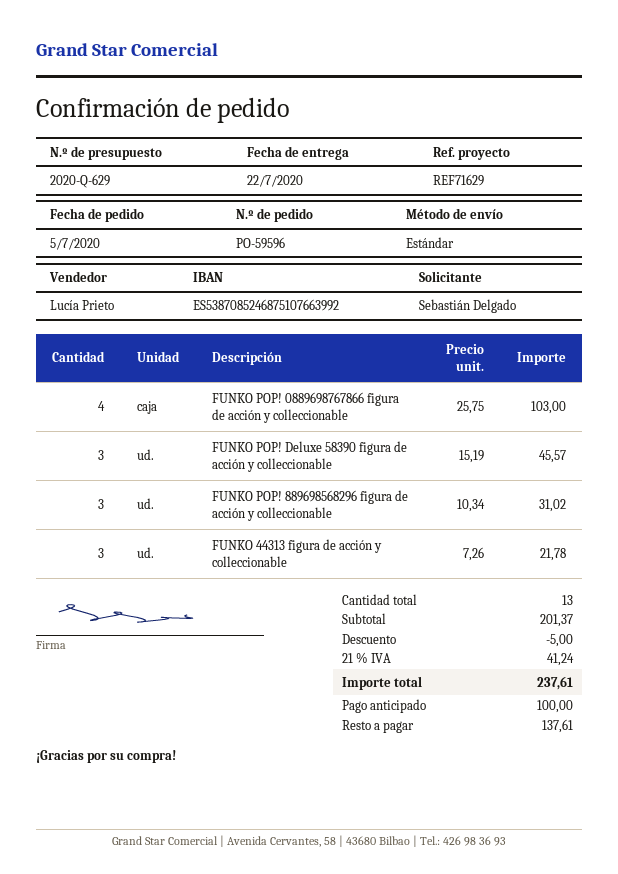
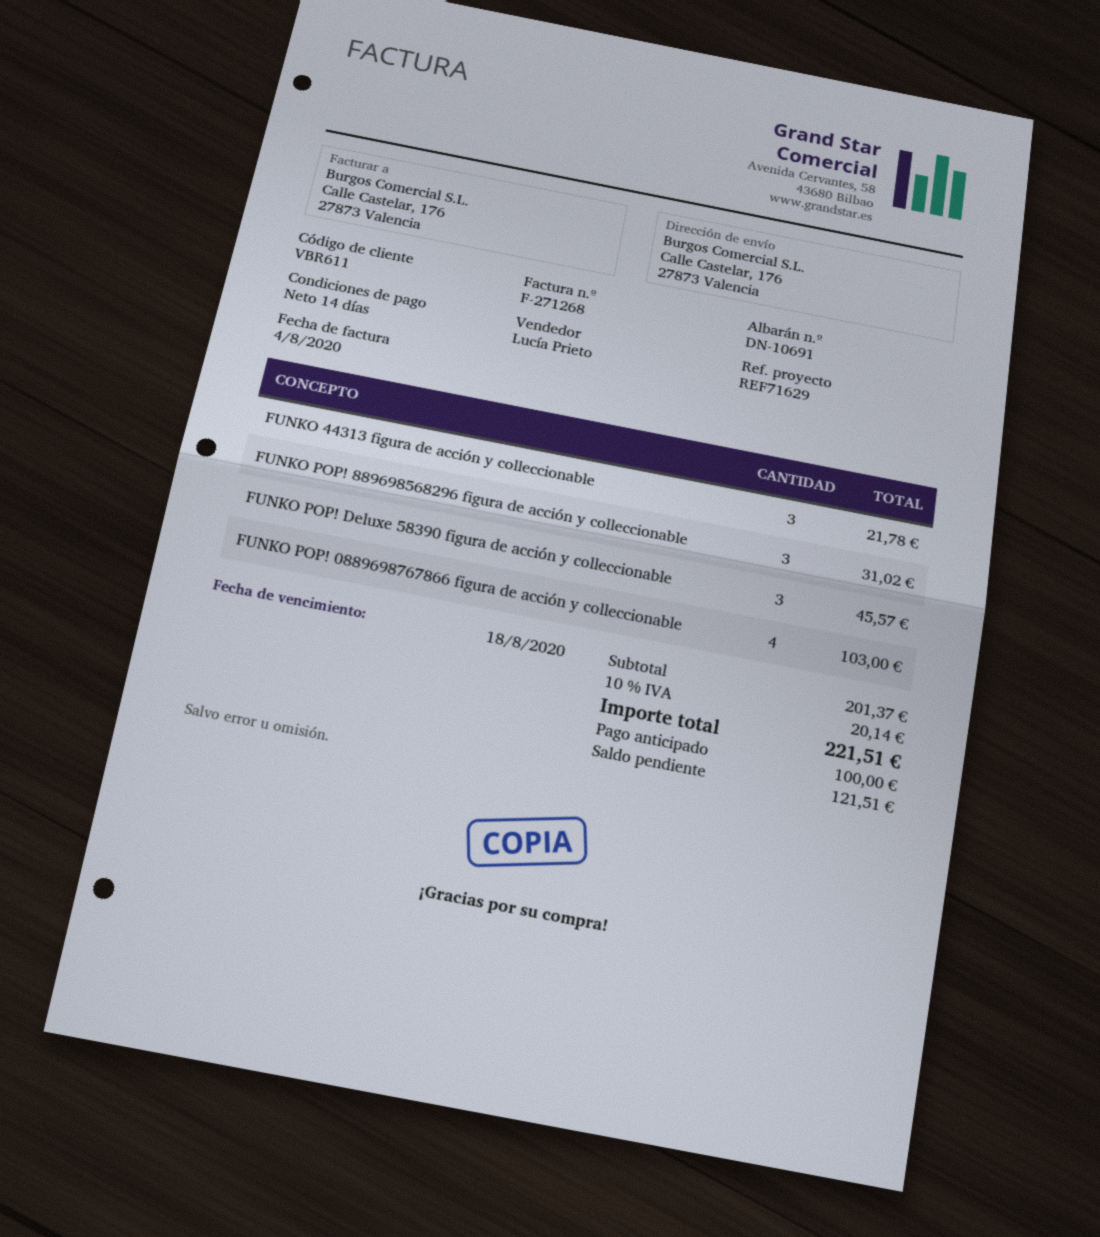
discount: 5.00 -> none
tax: 21% = 41.24 -> 10% = 20.14
total: 237.61 -> 221.51
balance: 137.61 -> 121.51

